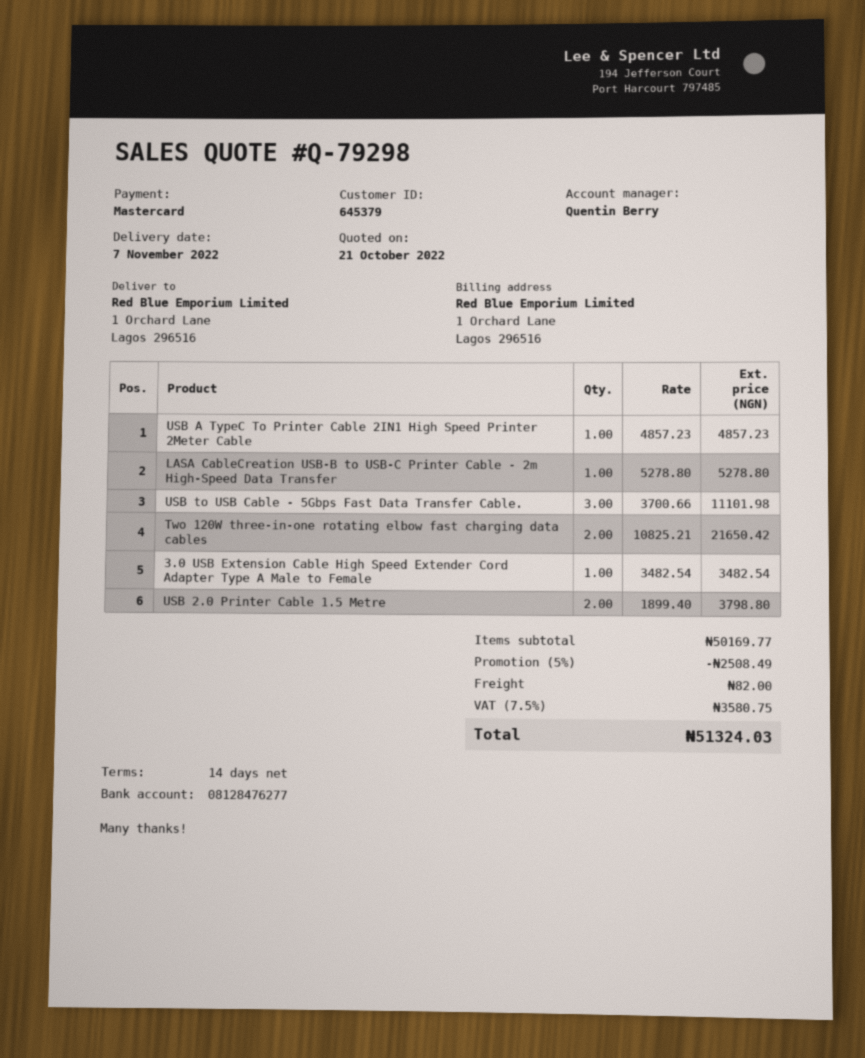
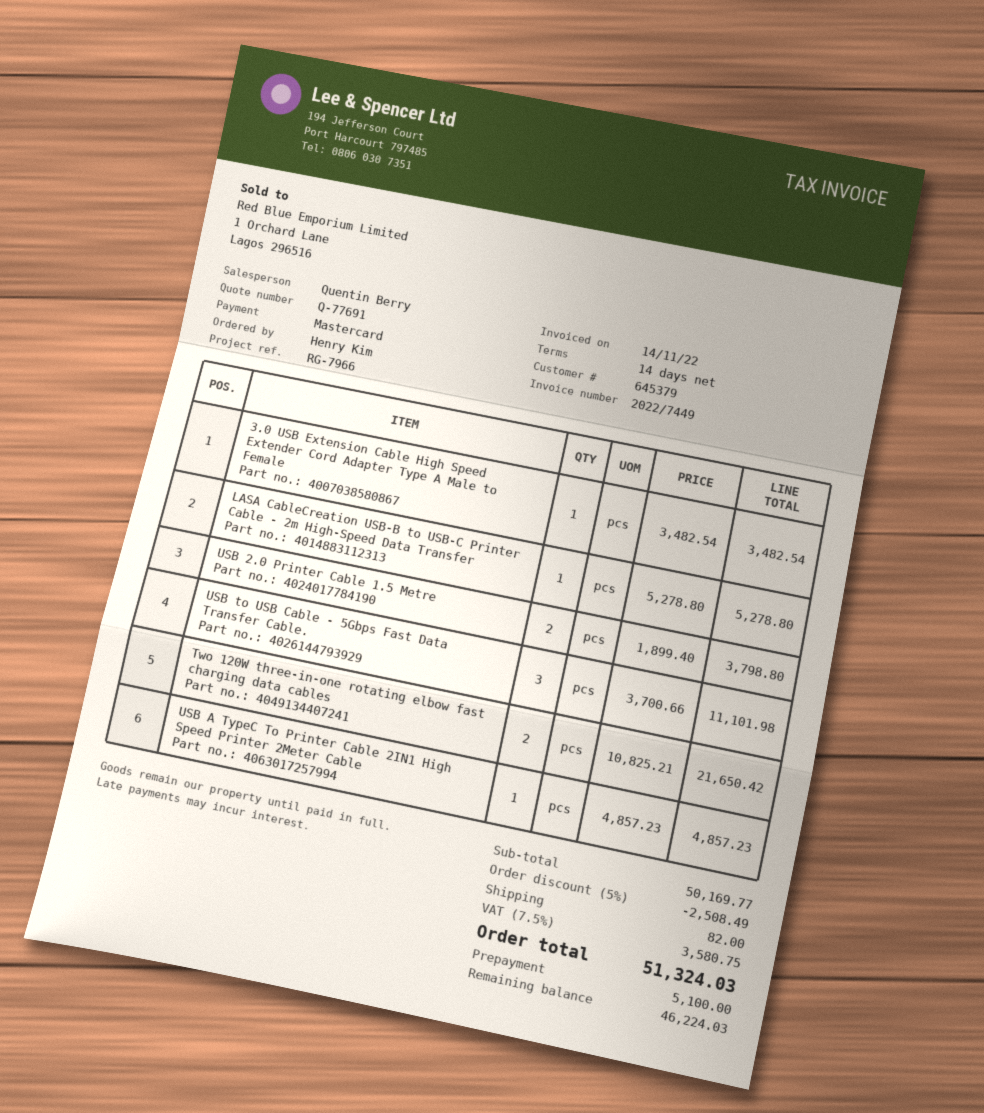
quote number: Q-79298 -> Q-77691

